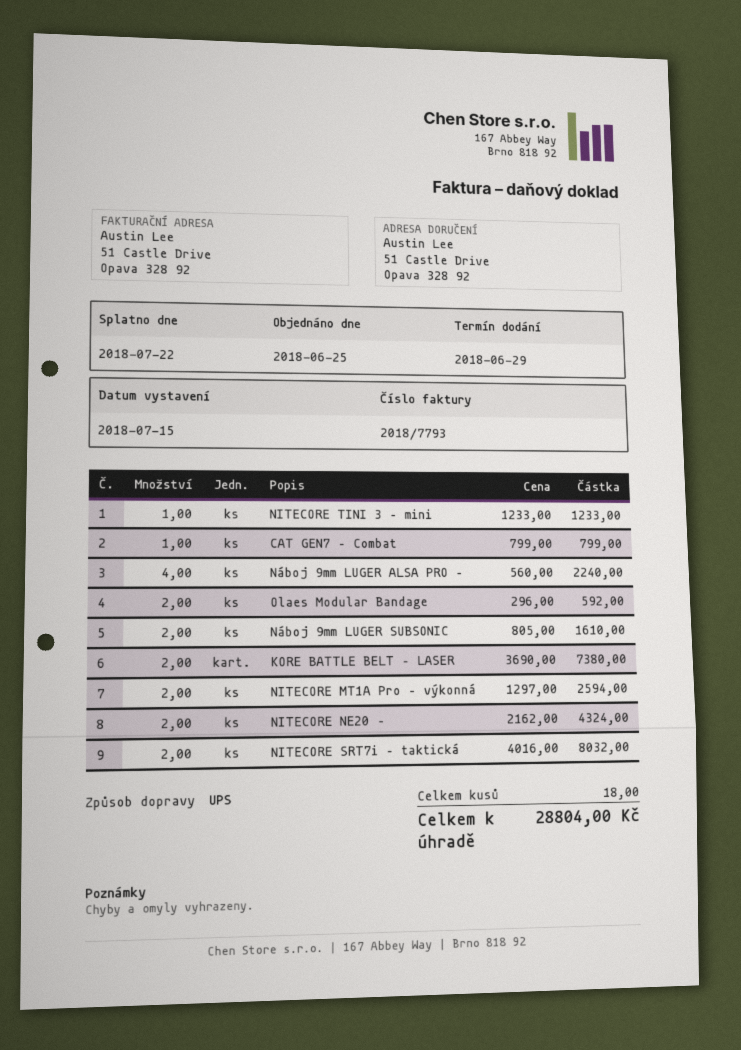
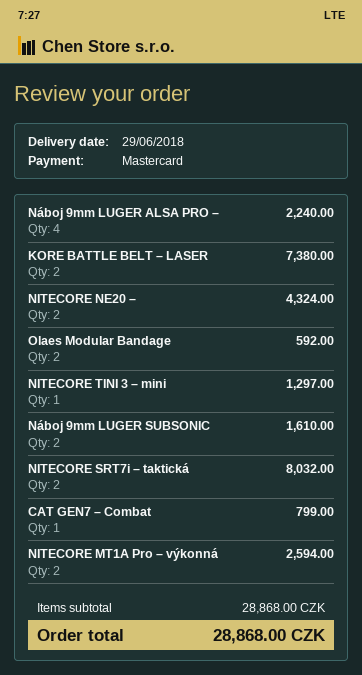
NITECORE TINI 3 – mini: 1 for 1233.00 -> 1 for 1297.00
total: 28804.00 -> 28868.00

